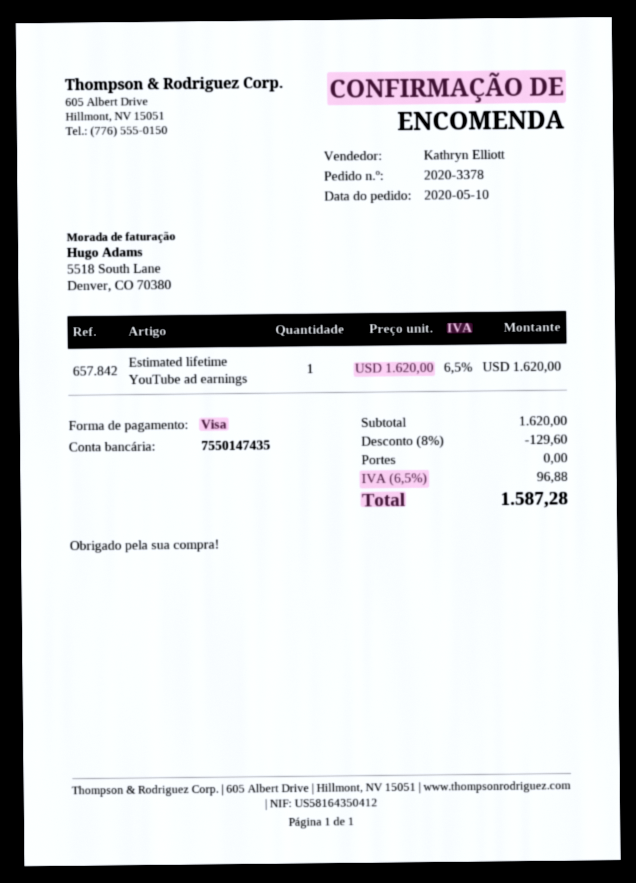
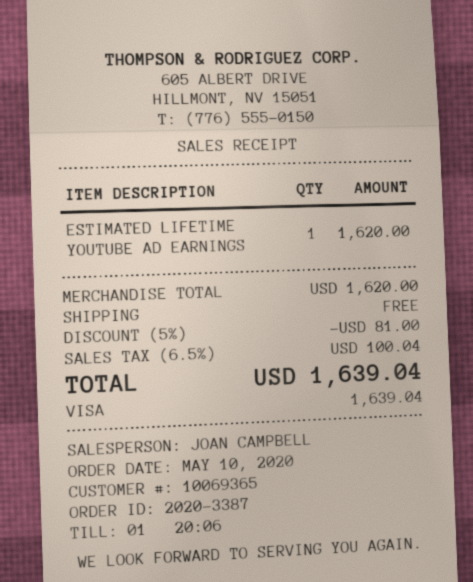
order number: 2020-3378 -> 2020-3387
sales rep: Kathryn Elliott -> JOAN CAMPBELL
discount: 8% = 129.60 -> 5% = 81.00
tax: 6.5% = 96.88 -> 6.5% = 100.04
total: 1587.28 -> 1639.04

